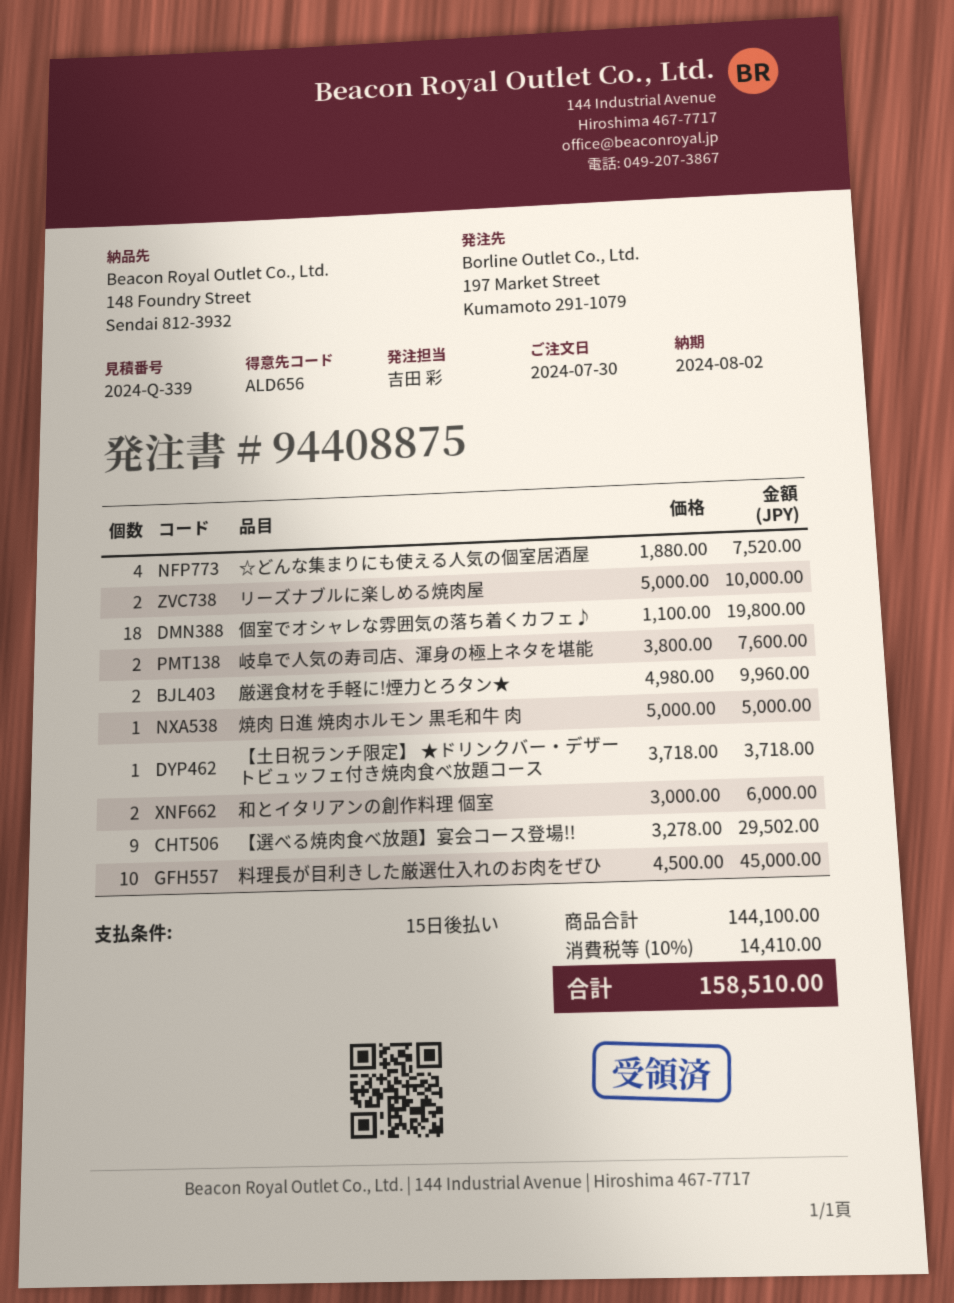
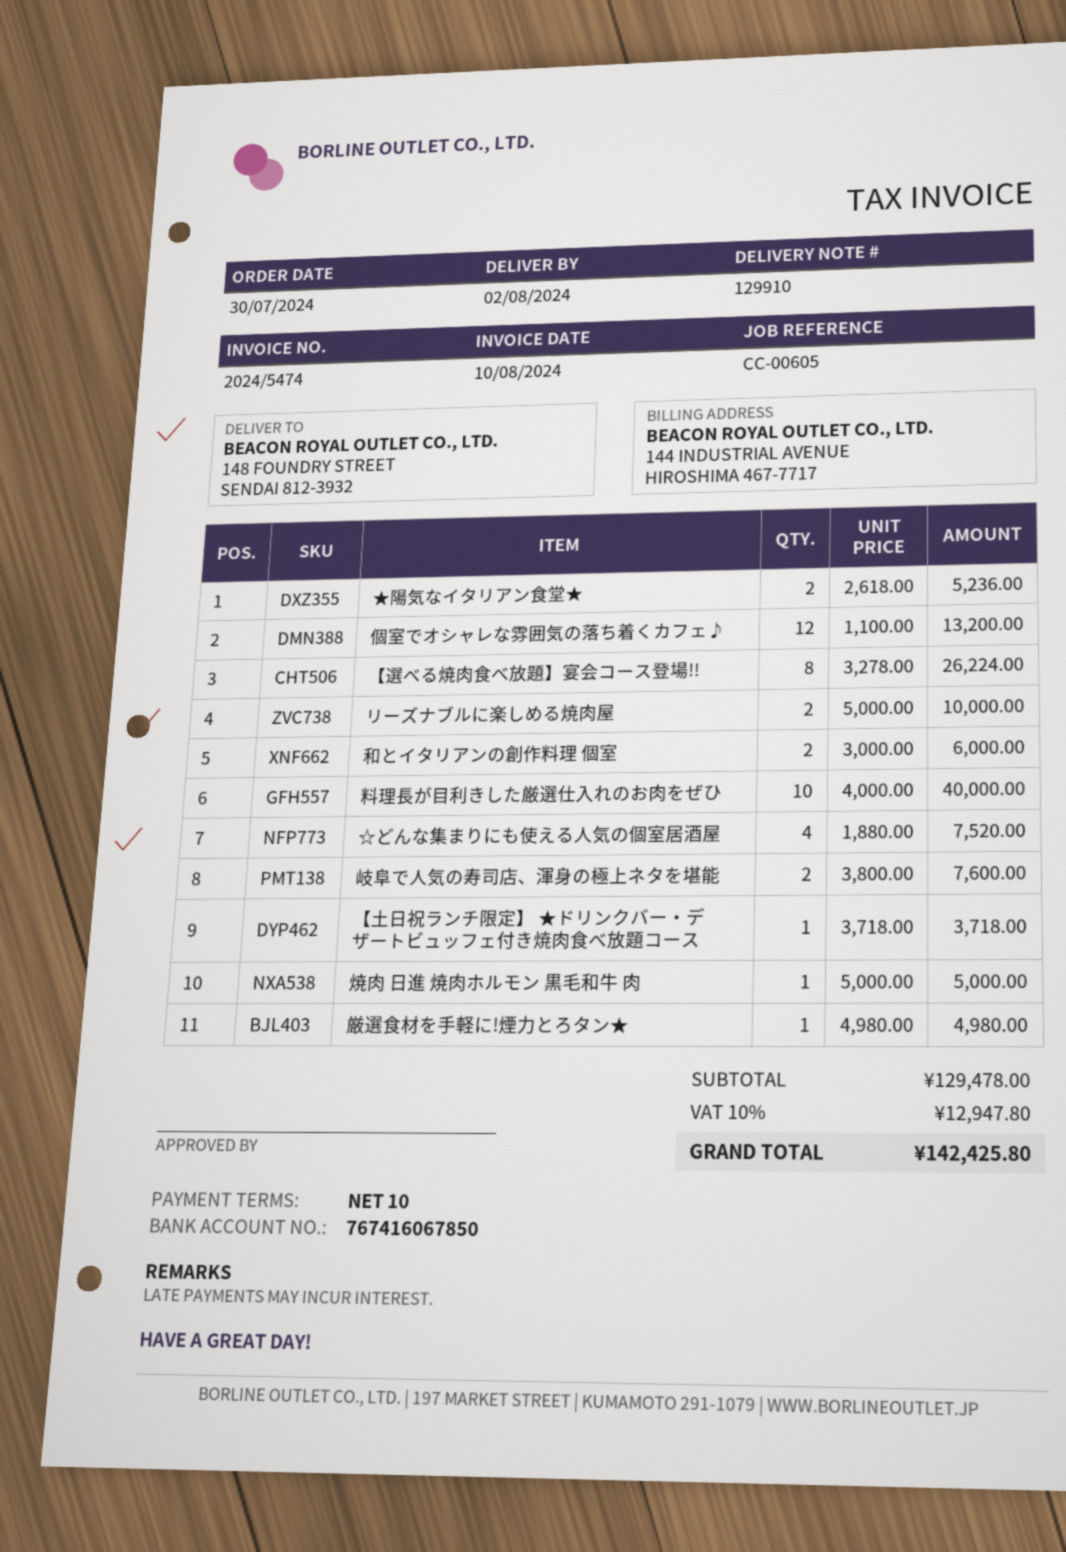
payment terms: 15 days -> 10 days
個室でオシャレな雰囲気の落ち着くカフェ♪: 18 x 1100.00 = 19800.00 -> 12 x 1100.00 = 13200.00
厳選食材を手軽に!煙力とろタン★: 2 x 4980.00 = 9960.00 -> 1 x 4980.00 = 4980.00
【選べる焼肉食べ放題】宴会コース登場!!: 9 x 3278.00 = 29502.00 -> 8 x 3278.00 = 26224.00
料理長が目利きした厳選仕入れのお肉をぜひ: 10 x 4500.00 = 45000.00 -> 10 x 4000.00 = 40000.00
★陽気なイタリアン食堂★: none -> 2 x 2618.00 = 5236.00
subtotal: 144100.00 -> 129478.00
tax: 10% = 14410.00 -> 10% = 12947.80
total: 158510.00 -> 142425.80

